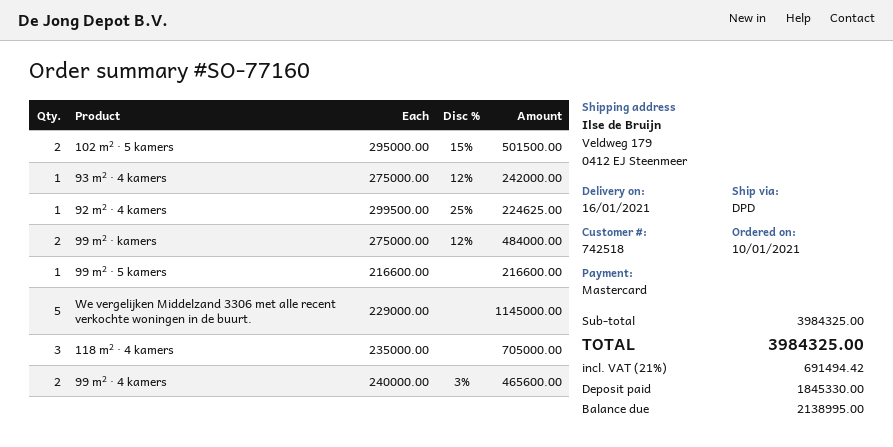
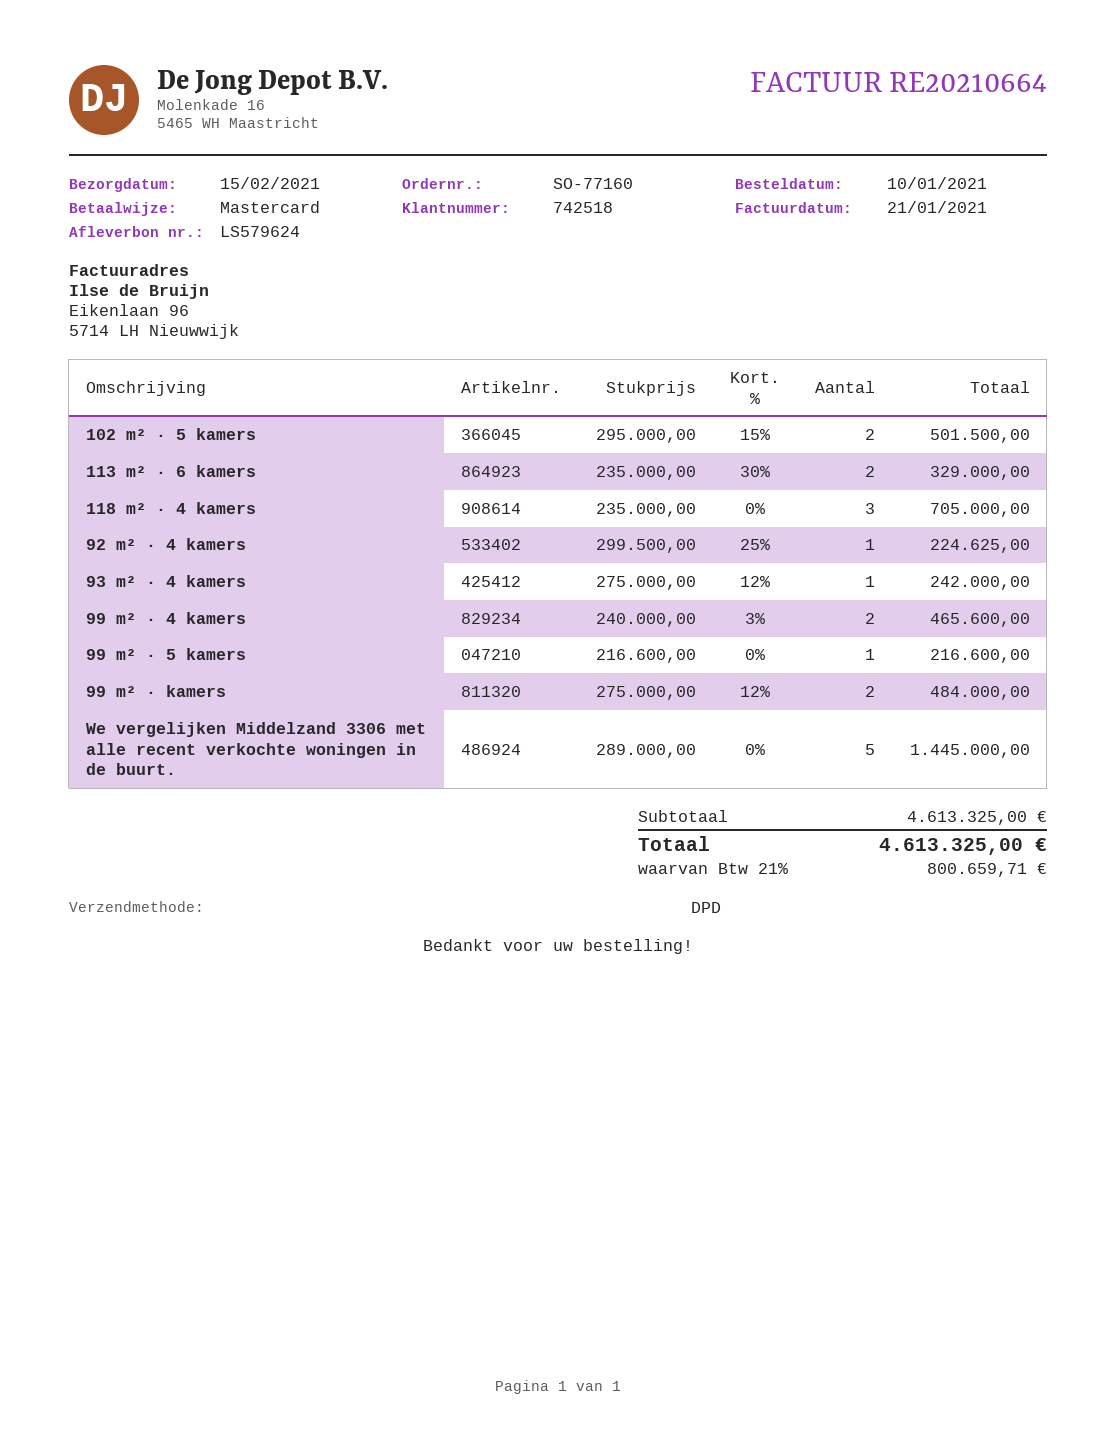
delivery date: 2021-01-16 -> 2021-02-15
We vergelijken Middelzand 3306 met alle recent verkochte woningen in de buurt.: 5 x 229000.00 = 1145000.00 -> 5 x 289000.00 = 1445000.00
113 m² · 6 kamers: none -> 2 x 235000.00 - 30% = 329000.00
subtotal: 3984325.00 -> 4613325.00
tax: 21% = 691494.42 -> 21% = 800659.71
total: 3984325.00 -> 4613325.00

